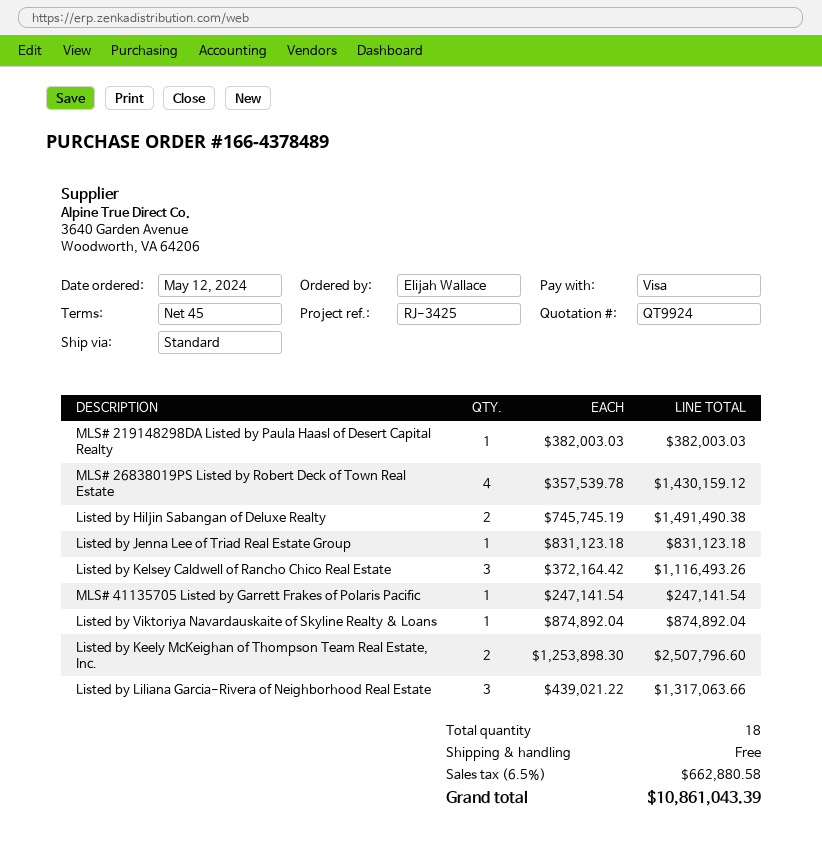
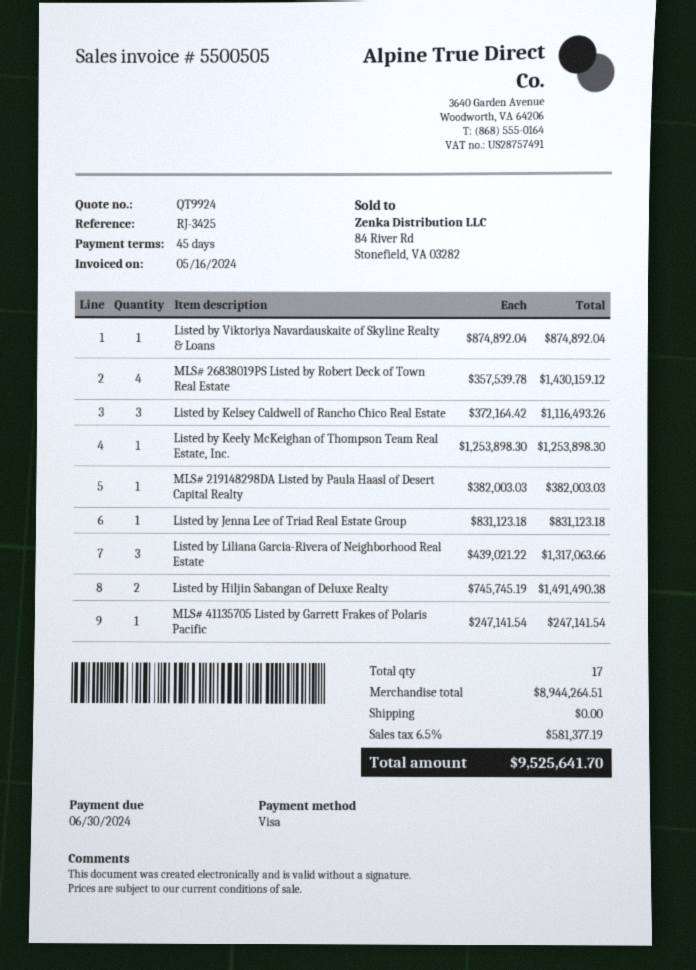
Listed by Keely McKeighan of Thompson Team Real Estate, Inc.: 2 x 1253898.30 = 2507796.60 -> 1 x 1253898.30 = 1253898.30
total quantity: 18 -> 17
tax: 6.5% = 662880.58 -> 6.5% = 581377.19
total: 10861043.39 -> 9525641.70

